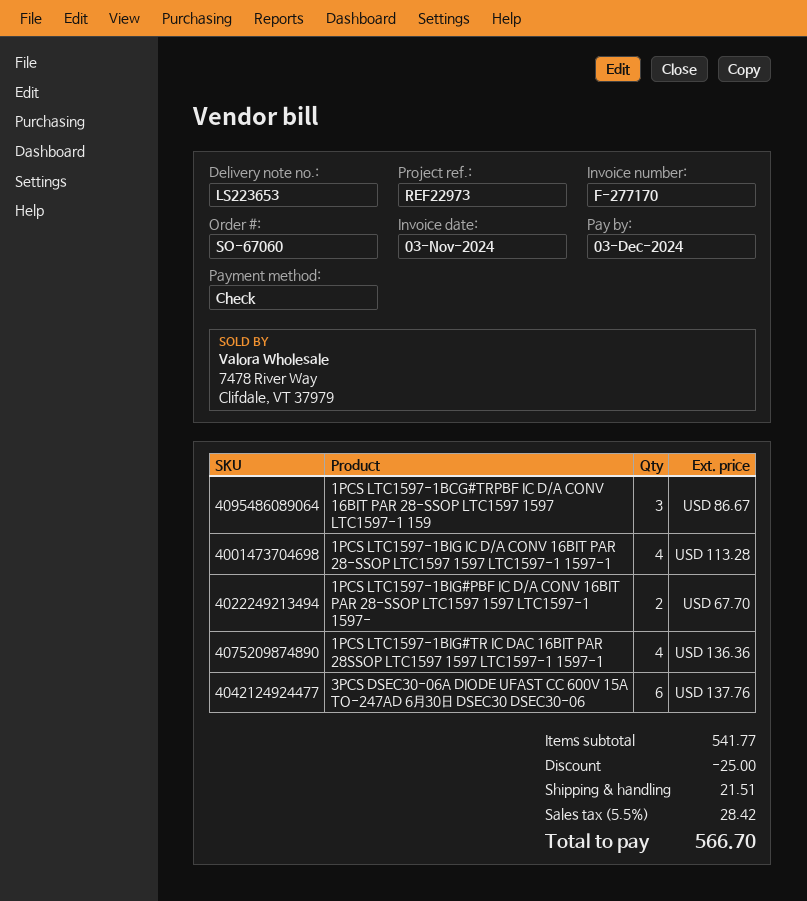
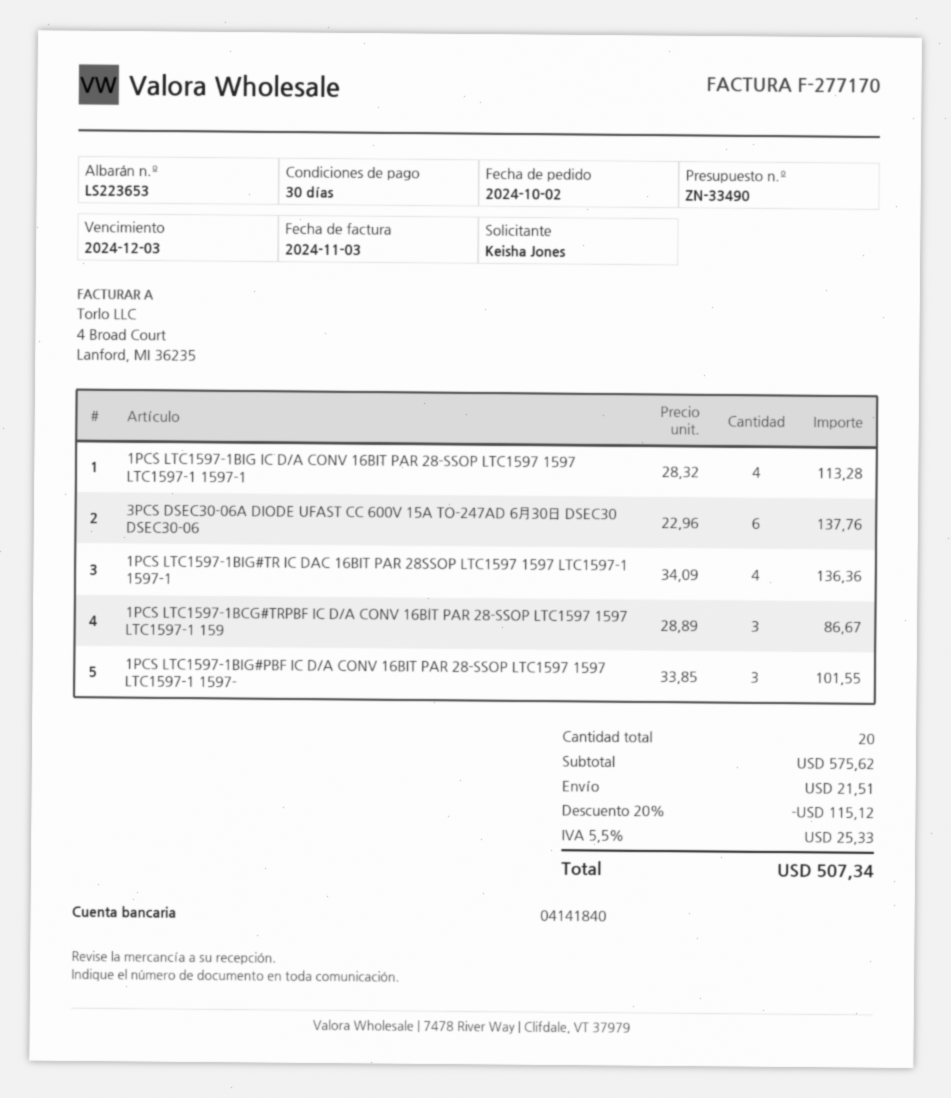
1PCS LTC1597-1BIG#PBF IC D/A CONV 16BIT PAR 28-SSOP LTC1597 1597 LTC1597-1 1597-: 2 for 67.70 -> 3 for 101.55
subtotal: 541.77 -> 575.62
discount: 25.00 -> 115.12
tax: 5.5% = 28.42 -> 5.5% = 25.33
total: 566.70 -> 507.34

